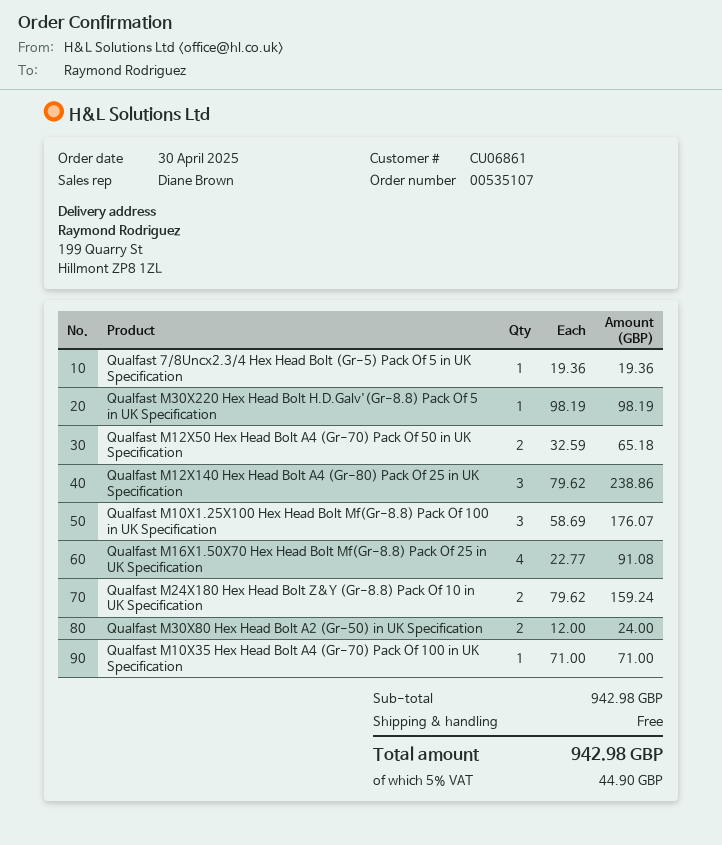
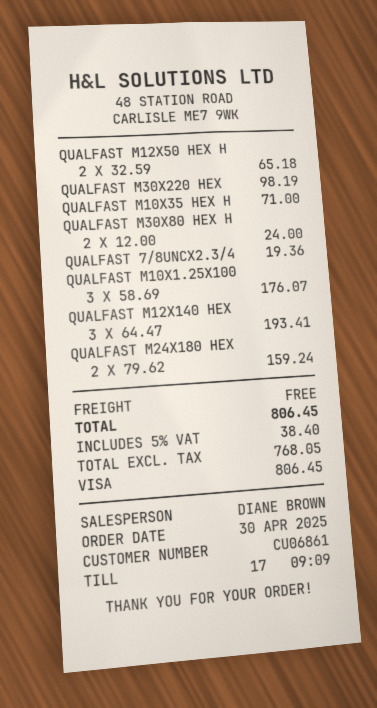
Qualfast M12X140 Hex Head Bolt A4 (Gr-80) Pack Of 25 in UK Specification: 3 x 79.62 = 238.86 -> 3 x 64.47 = 193.41
Qualfast M16X1.50X70 Hex Head Bolt Mf(Gr-8.8) Pack Of 25 in UK Specification: 4 x 22.77 = 91.08 -> none
tax: 5% = 44.90 -> 5% = 38.40
total: 942.98 -> 806.45

